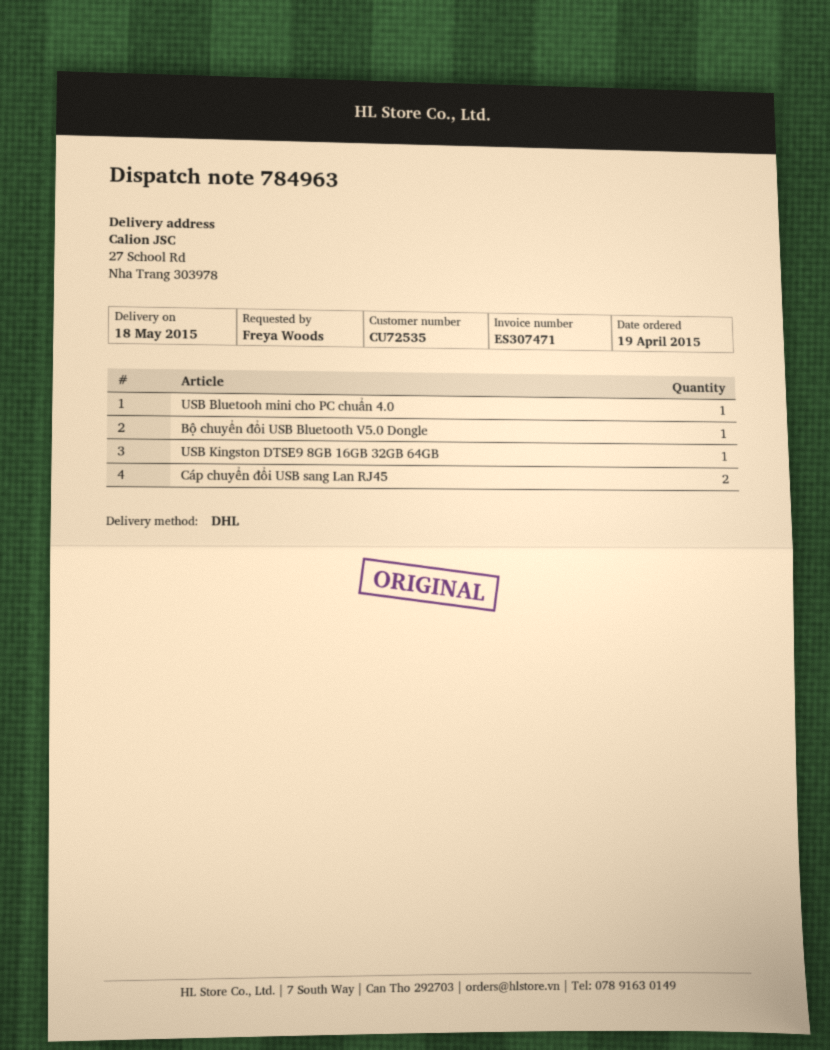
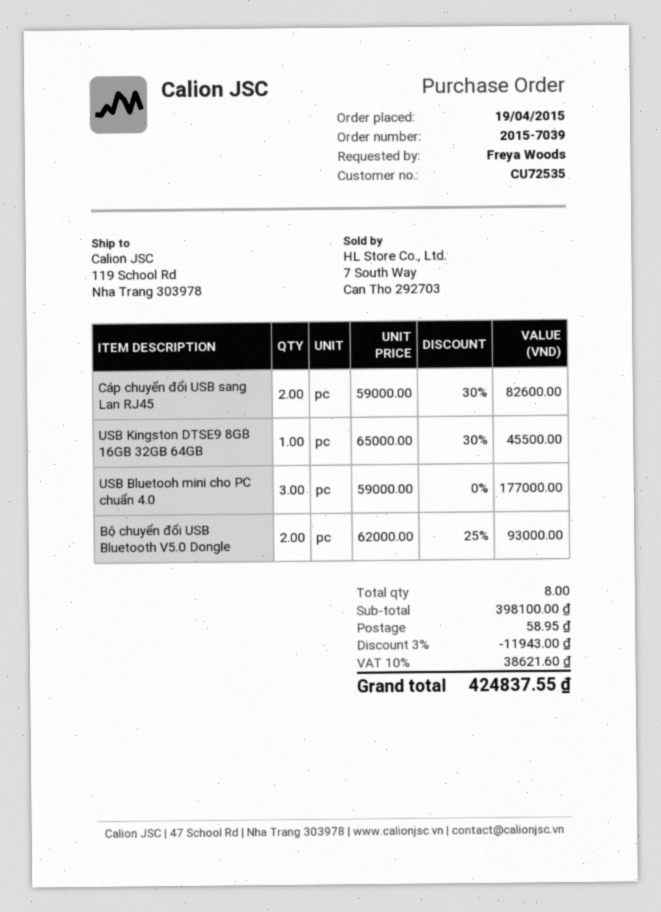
ship to: 27 School Rd, Nha Trang 303978 -> 119 School Rd, Nha Trang 303978
USB Bluetooh mini cho PC chuẩn 4.0: 1 -> 3
Bộ chuyển đổi USB Bluetooth V5.0 Dongle: 1 -> 2

